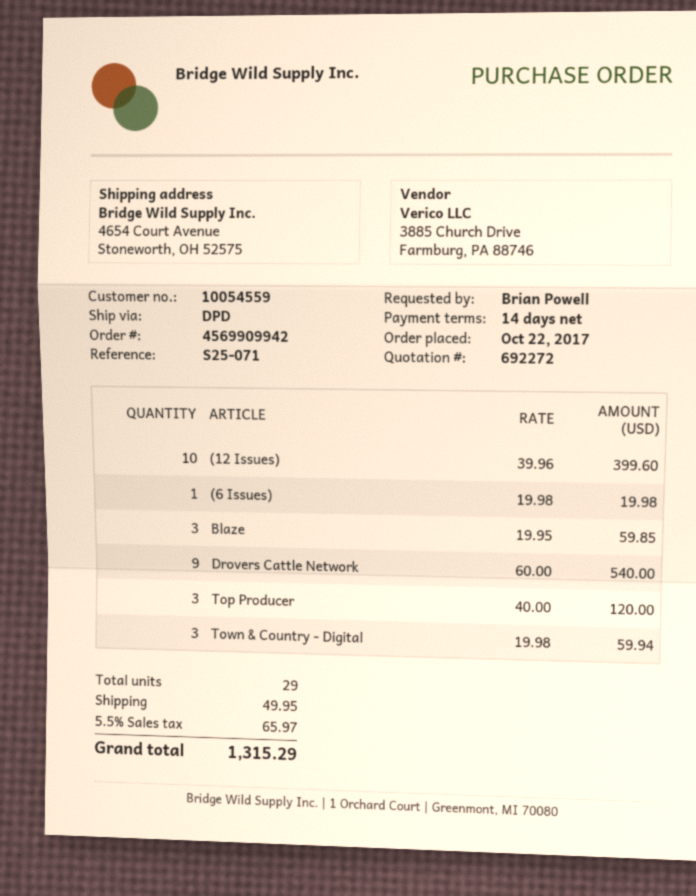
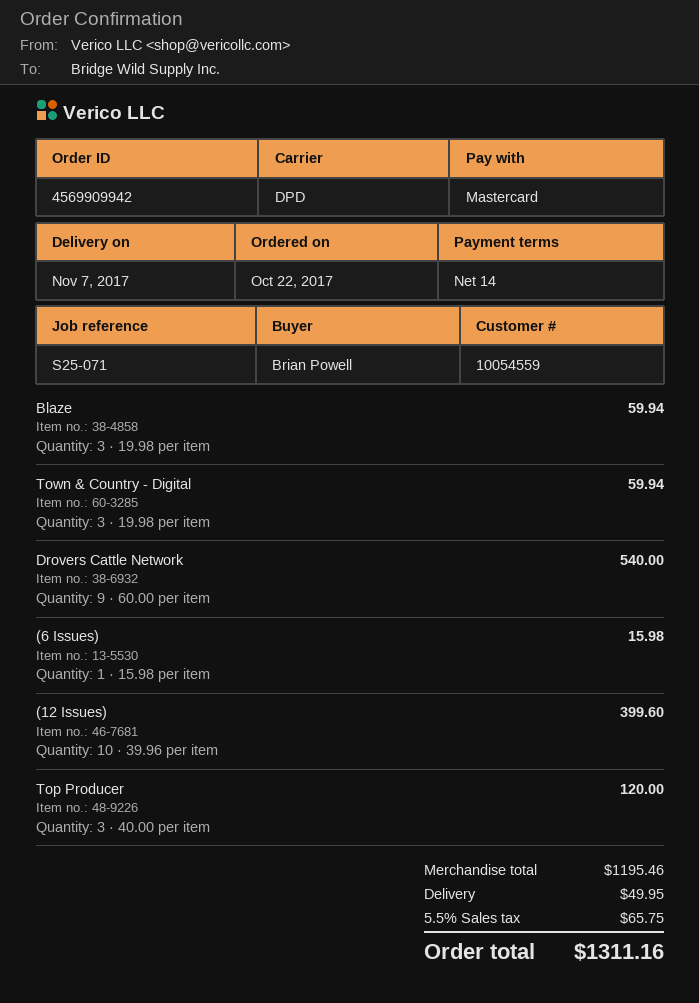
(6 Issues): 1 x 19.98 = 19.98 -> 1 x 15.98 = 15.98
Blaze: 3 x 19.95 = 59.85 -> 3 x 19.98 = 59.94
tax: 5.5% = 65.97 -> 5.5% = 65.75
total: 1315.29 -> 1311.16

